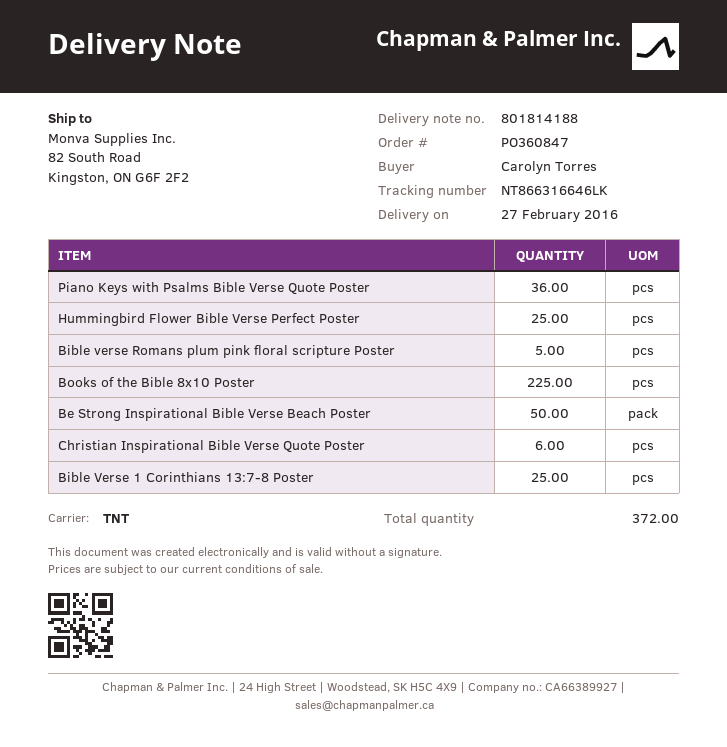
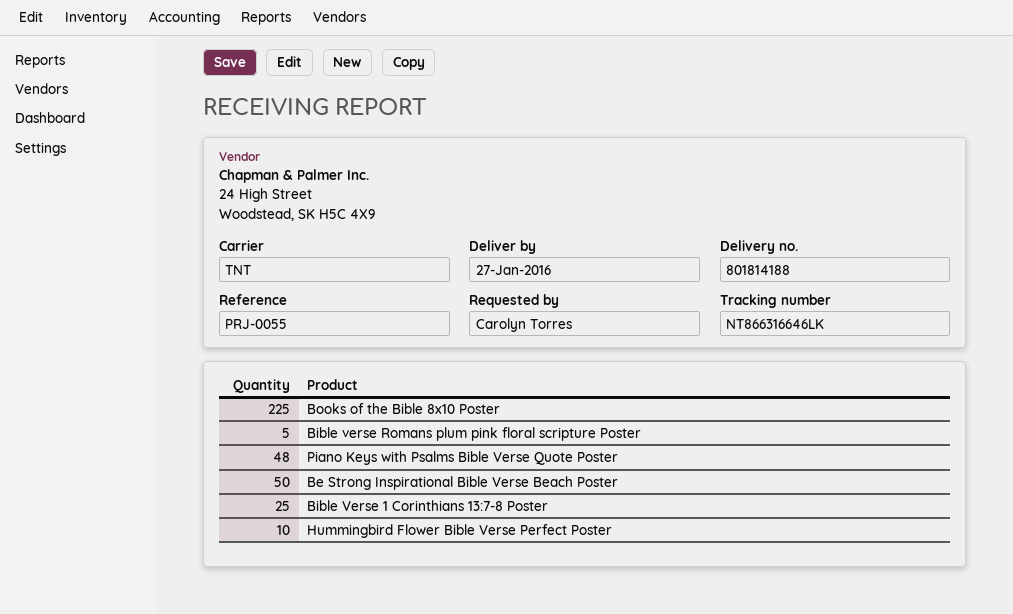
delivery date: 2016-02-27 -> 2016-01-27
Piano Keys with Psalms Bible Verse Quote Poster: 36 -> 48
Hummingbird Flower Bible Verse Perfect Poster: 25 -> 10
Christian Inspirational Bible Verse Quote Poster: 6 -> none

